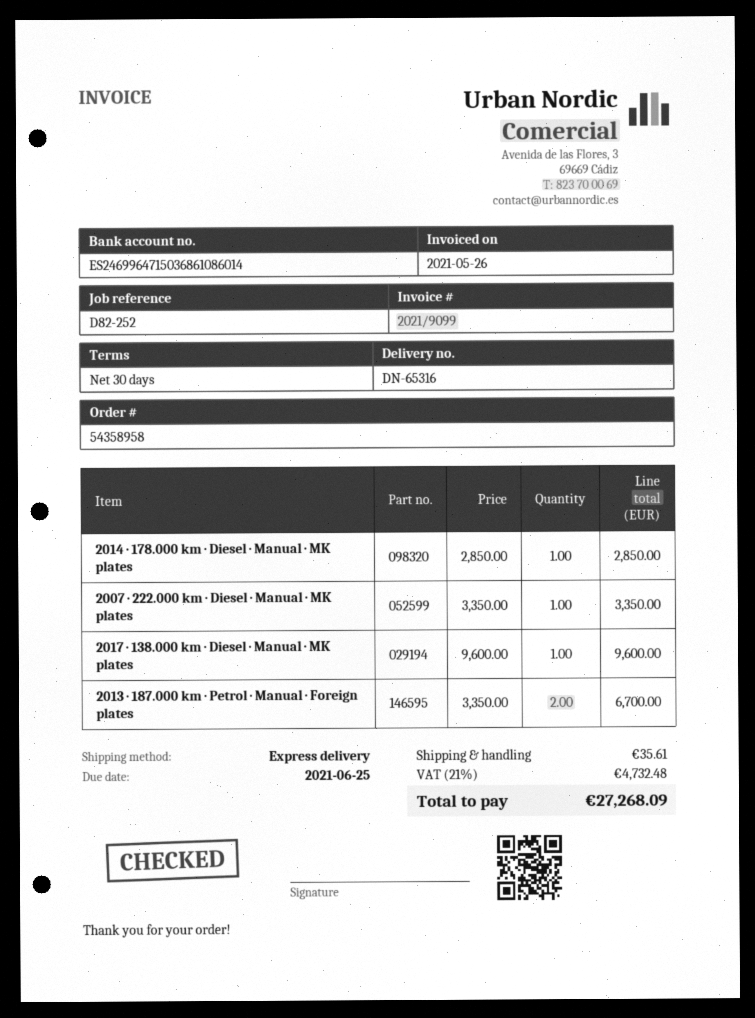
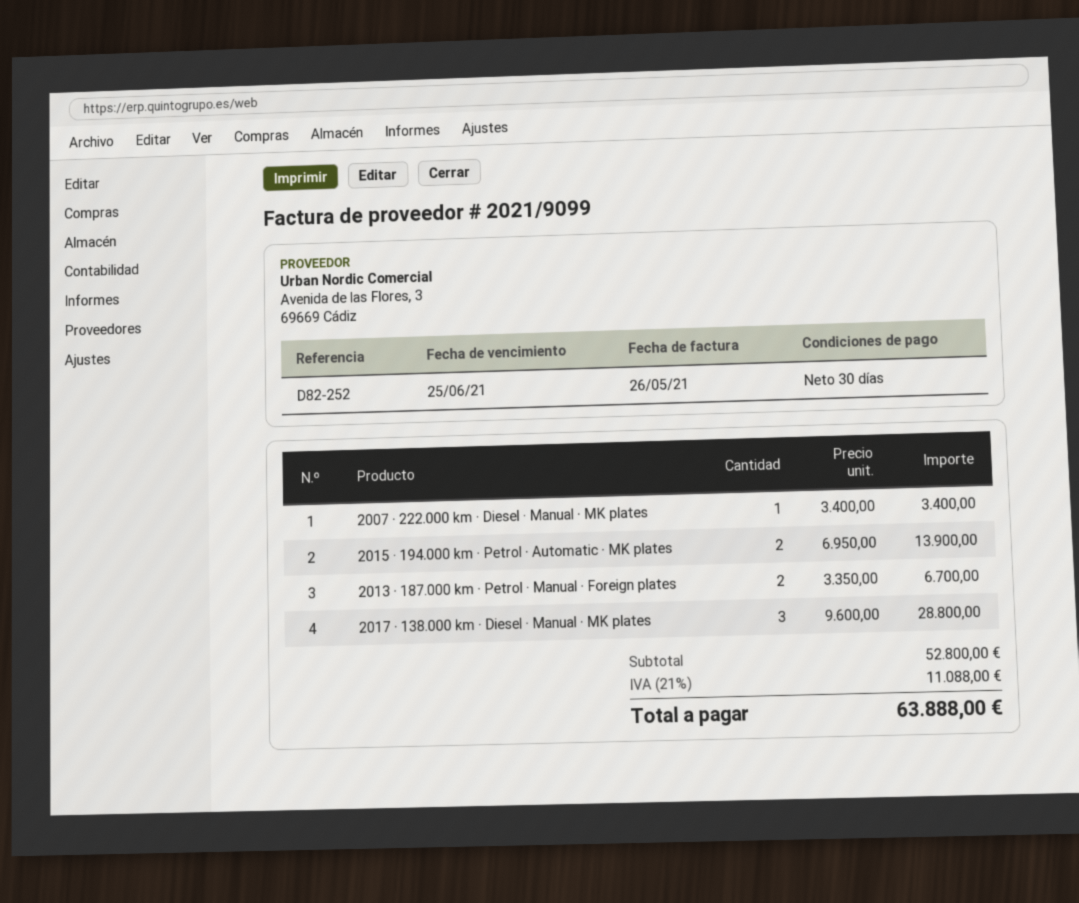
2014 · 178.000 km · Diesel · Manual · MK plates: 1 x 2850.00 = 2850.00 -> none
2007 · 222.000 km · Diesel · Manual · MK plates: 1 x 3350.00 = 3350.00 -> 1 x 3400.00 = 3400.00
2017 · 138.000 km · Diesel · Manual · MK plates: 1 x 9600.00 = 9600.00 -> 3 x 9600.00 = 28800.00
2015 · 194.000 km · Petrol · Automatic · MK plates: none -> 2 x 6950.00 = 13900.00
shipping: 35.61 -> none
tax: 21% = 4732.48 -> 21% = 11088.00
total: 27268.09 -> 63888.00

